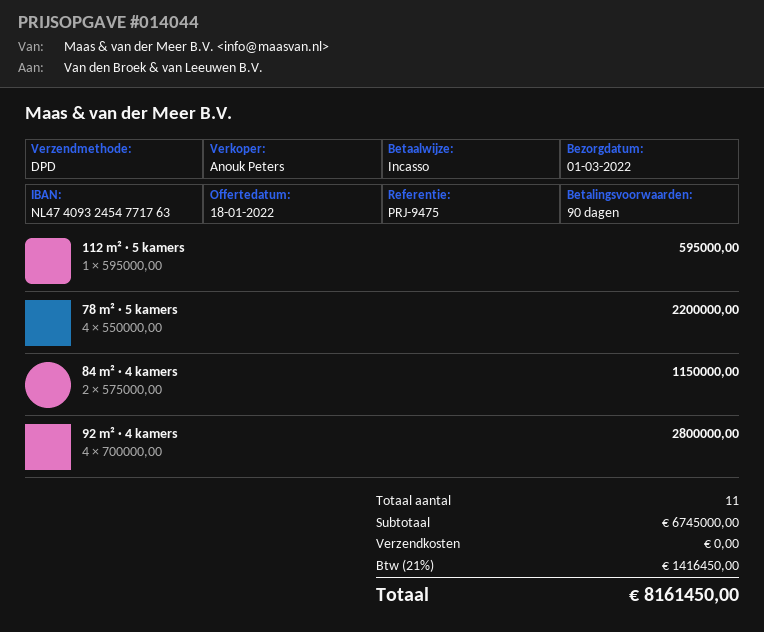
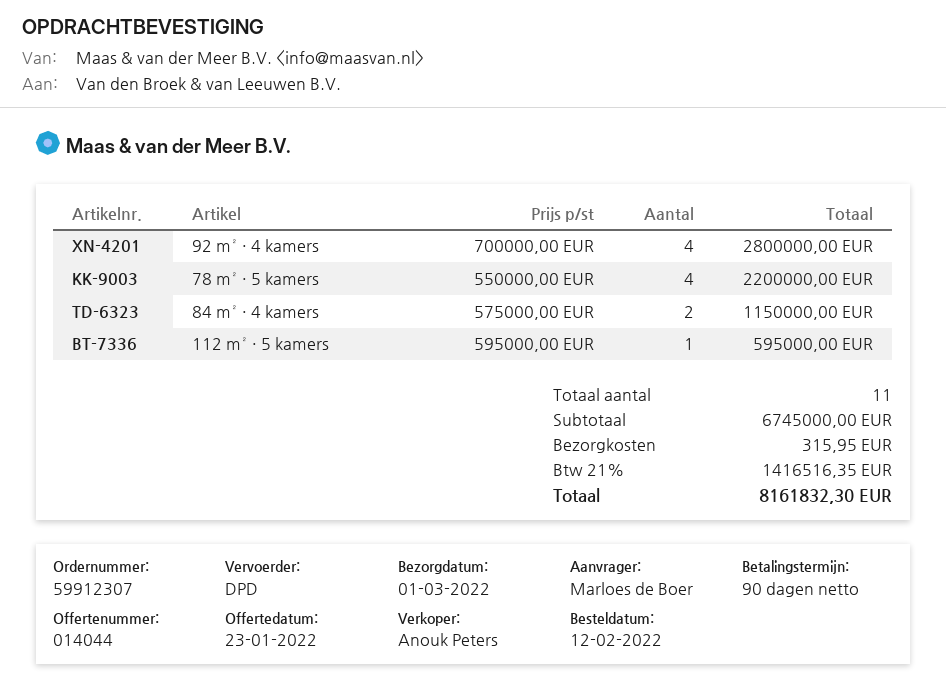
quote date: 2022-01-18 -> 2022-01-23
shipping: 0.00 -> 315.95
tax: 21% = 1416450.00 -> 21% = 1416516.35
total: 8161450.00 -> 8161832.30

